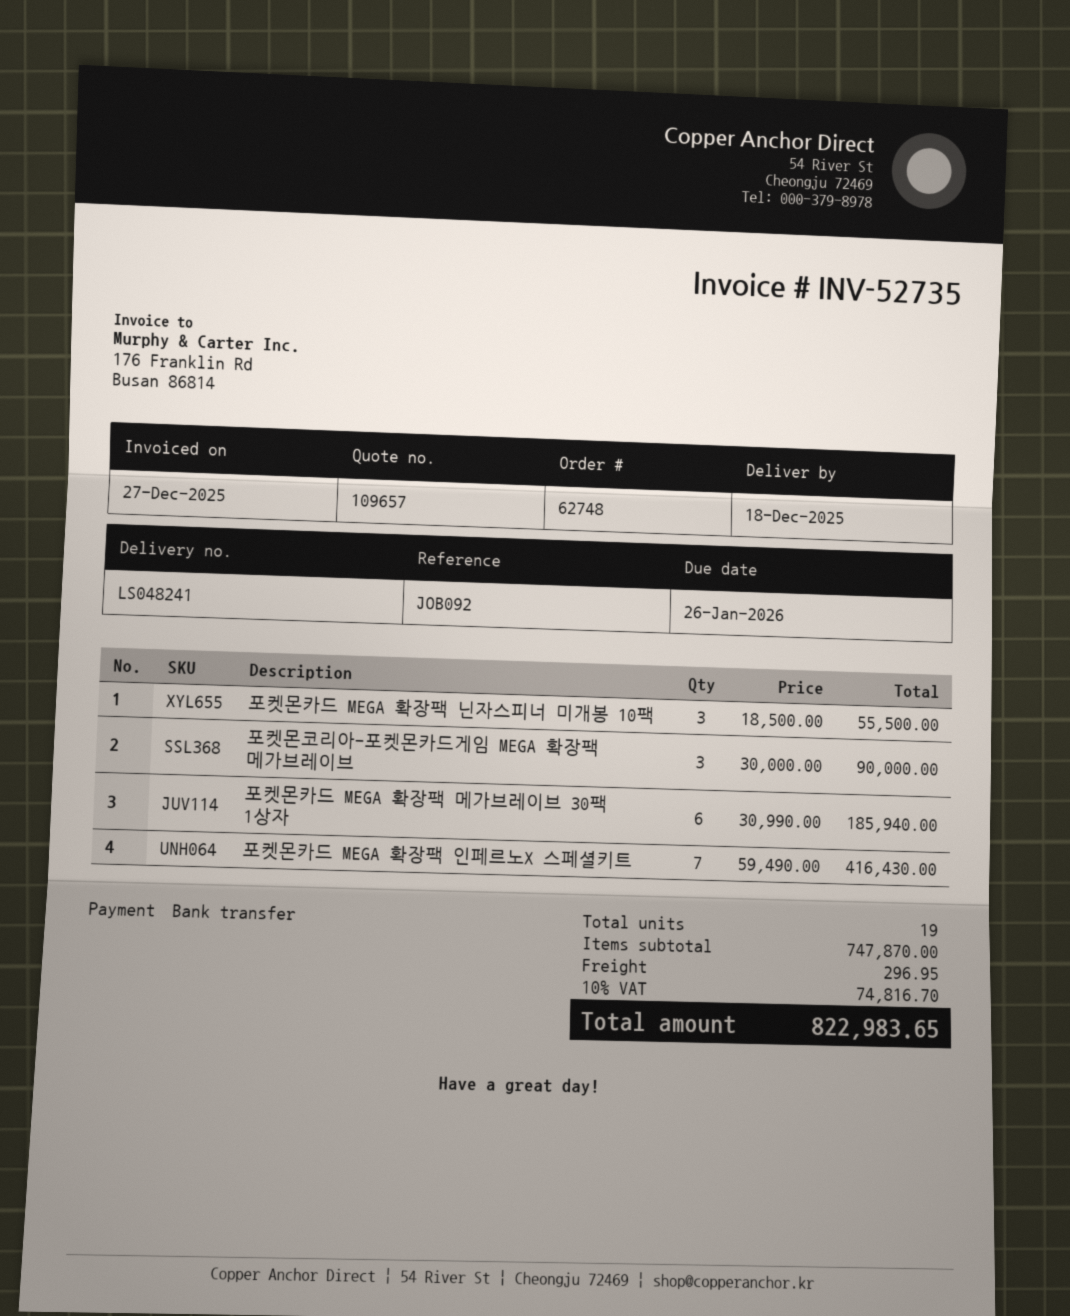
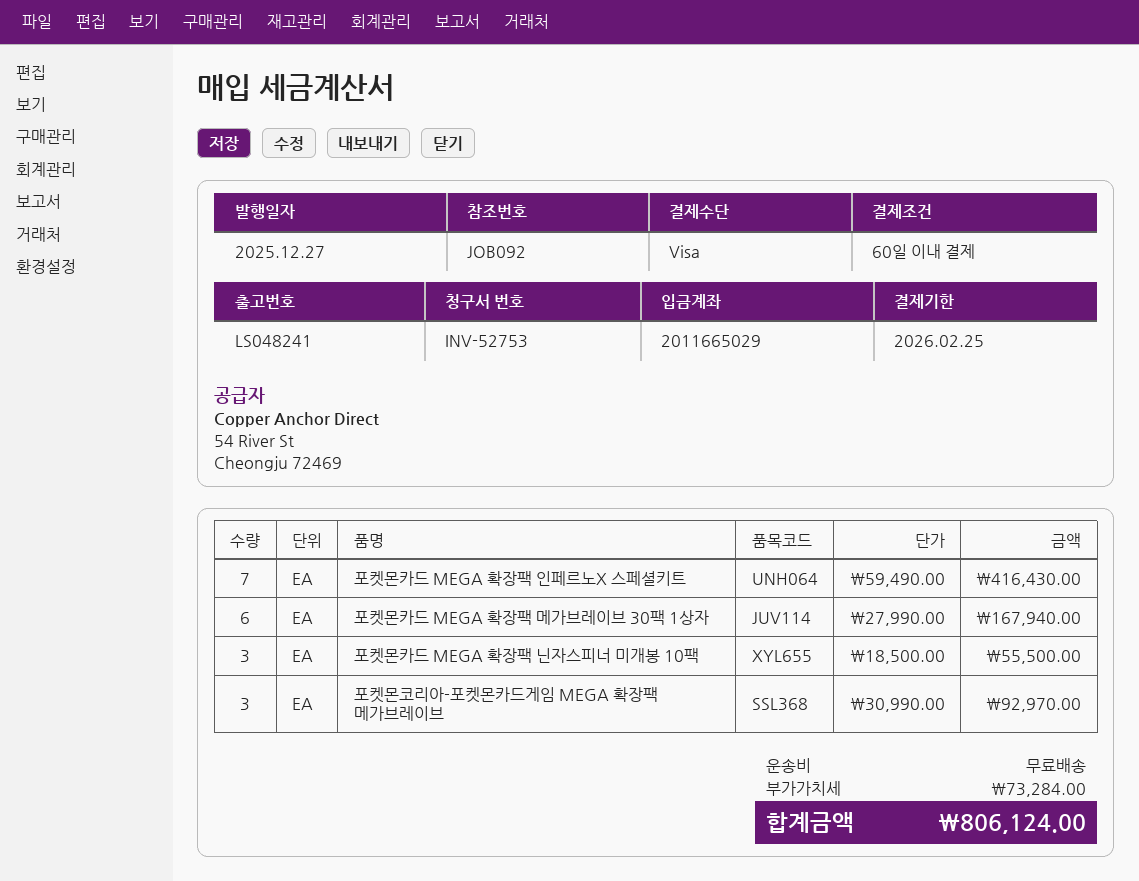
invoice number: INV-52735 -> INV-52753
due date: 2026-01-26 -> 2026-02-25
payment method: bank transfer -> Visa
포켓몬코리아-포켓몬카드게임 MEGA 확장팩 메가브레이브: 3 x 30000.00 = 90000.00 -> 3 x 30990.00 = 92970.00
포켓몬카드 MEGA 확장팩 메가브레이브 30팩 1상자: 6 x 30990.00 = 185940.00 -> 6 x 27990.00 = 167940.00
shipping: 296.95 -> 0.00
tax: 74816.70 -> 73284.00
total: 822983.65 -> 806124.00

